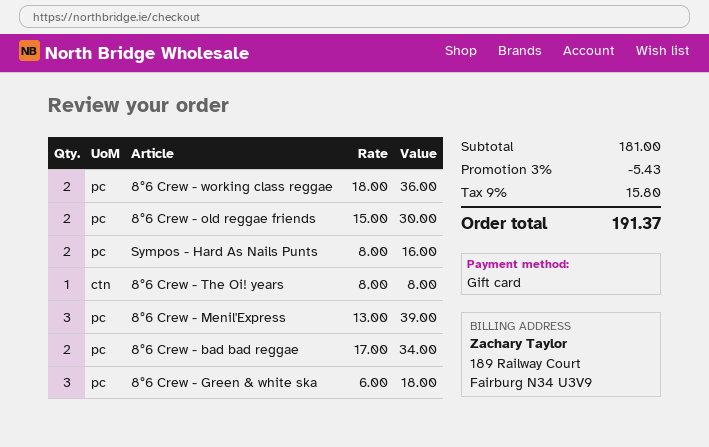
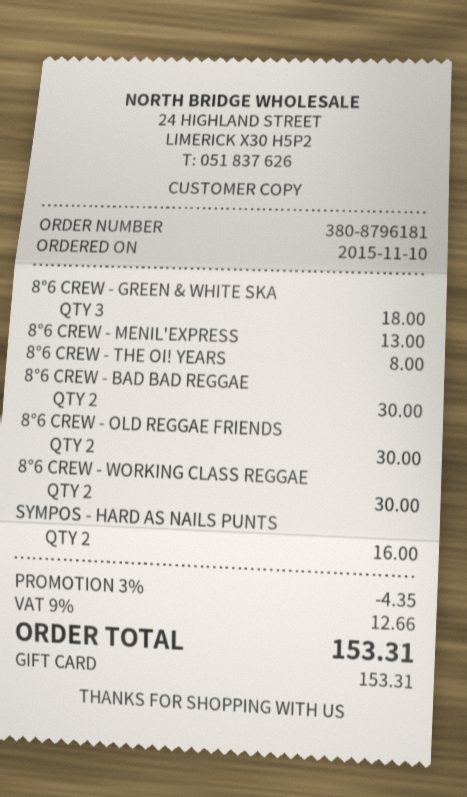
8°6 Crew - working class reggae: 2 for 36.00 -> 2 for 30.00
8°6 Crew - Menil'Express: 3 for 39.00 -> 1 for 13.00
8°6 Crew - bad bad reggae: 2 for 34.00 -> 2 for 30.00
discount: 3% = 5.43 -> 3% = 4.35
tax: 9% = 15.80 -> 9% = 12.66
total: 191.37 -> 153.31

